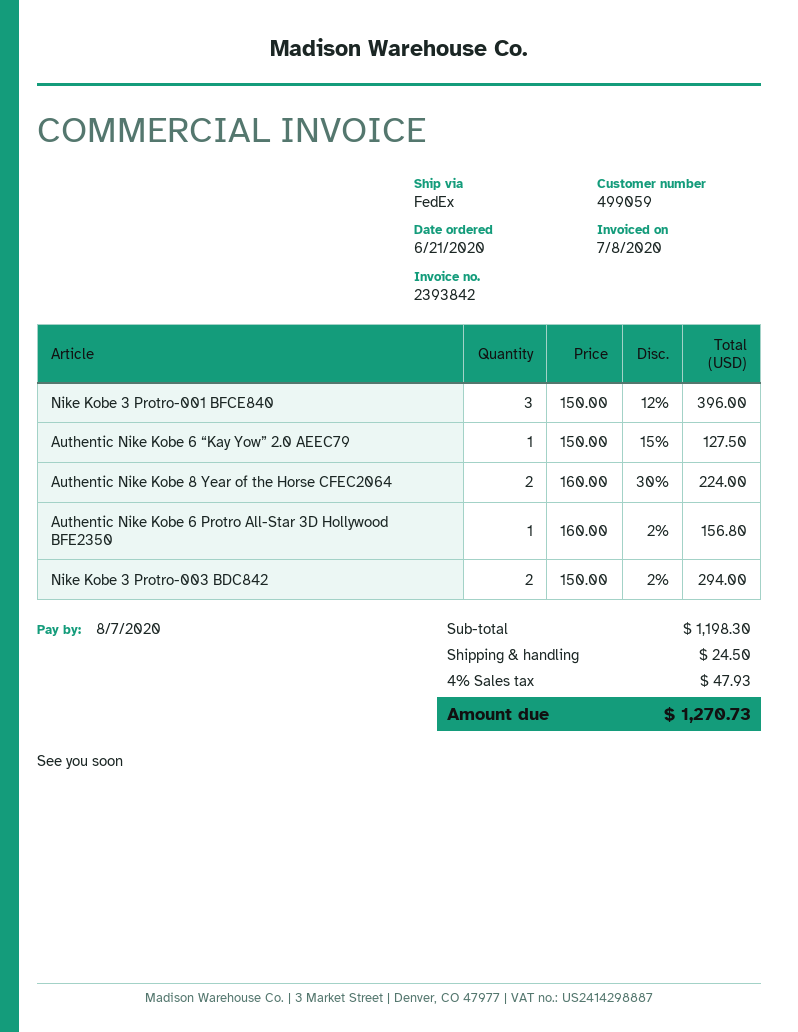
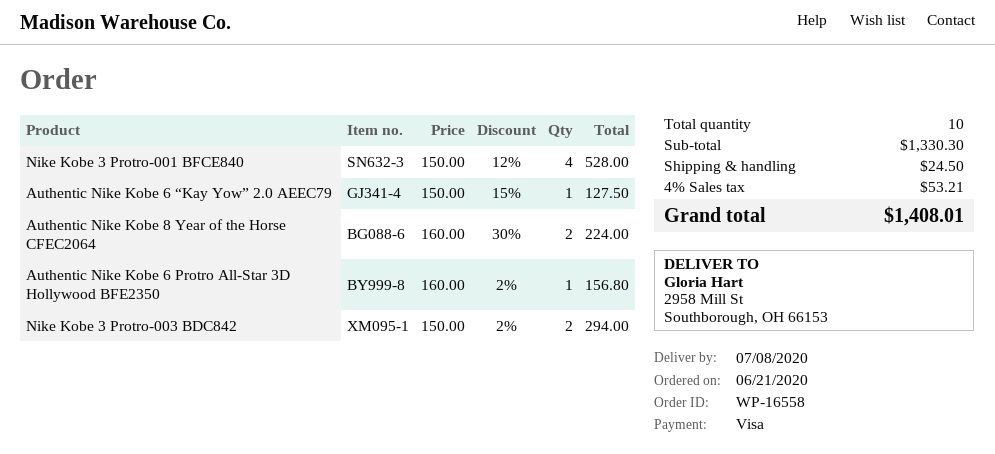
Nike Kobe 3 Protro-001 BFCE840: 3 x 150.00 - 12% = 396.00 -> 4 x 150.00 - 12% = 528.00
subtotal: 1198.30 -> 1330.30
tax: 4% = 47.93 -> 4% = 53.21
total: 1270.73 -> 1408.01

